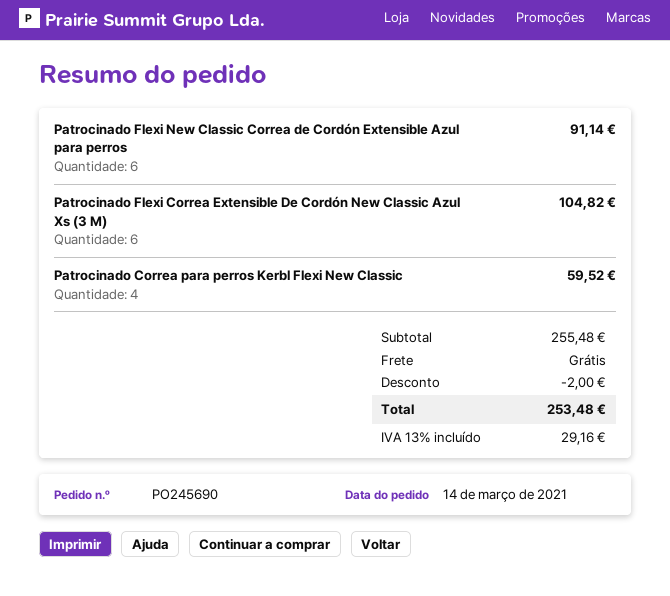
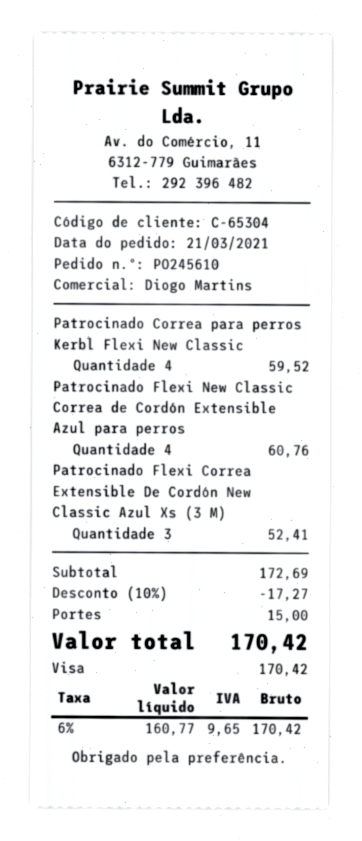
order number: PO245690 -> PO245610
order date: 2021-03-14 -> 2021-03-21
Patrocinado Flexi New Classic Correa de Cordón Extensible Azul para perros: 6 for 91.14 -> 4 for 60.76
Patrocinado Flexi Correa Extensible De Cordón New Classic Azul Xs (3 M): 6 for 104.82 -> 3 for 52.41
subtotal: 255.48 -> 172.69
discount: 2.00 -> 17.27
shipping: 0.00 -> 15.00
tax: 13% = 29.16 -> 6% = 9.65
total: 253.48 -> 170.42

